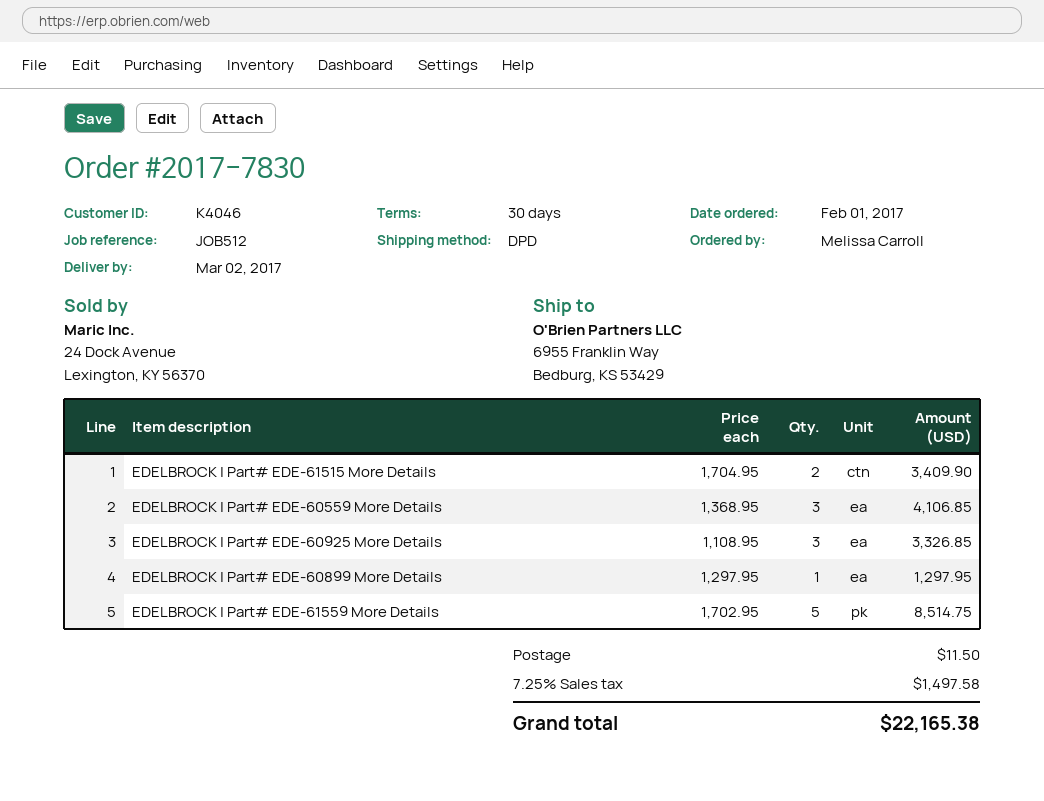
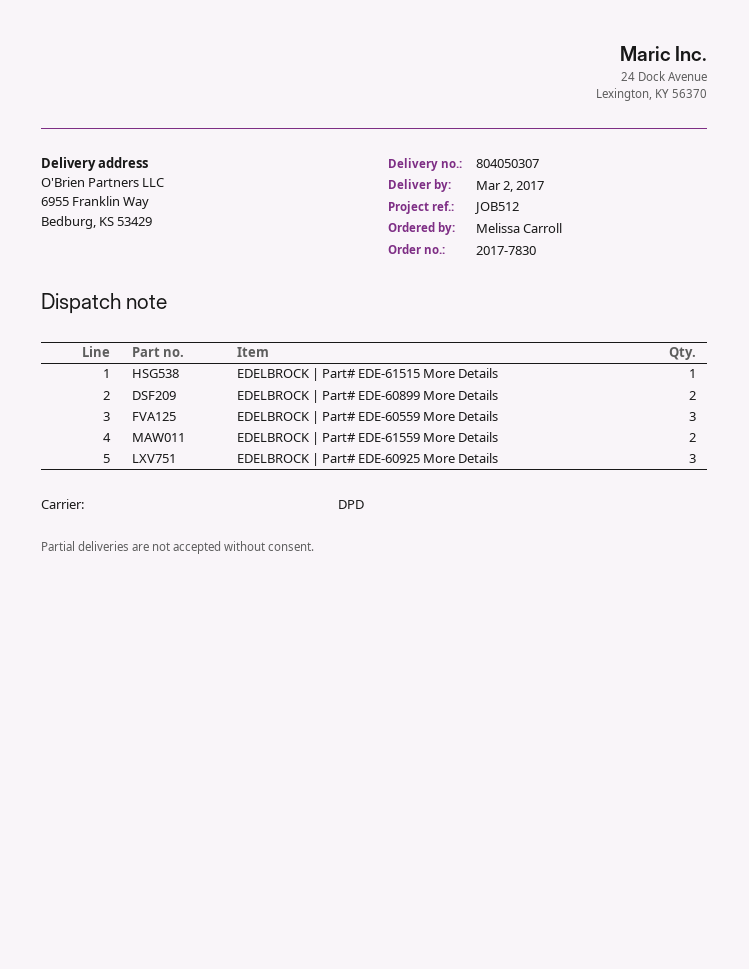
EDELBROCK | Part# EDE-61515 More Details: 2 -> 1
EDELBROCK | Part# EDE-60899 More Details: 1 -> 2
EDELBROCK | Part# EDE-61559 More Details: 5 -> 2

